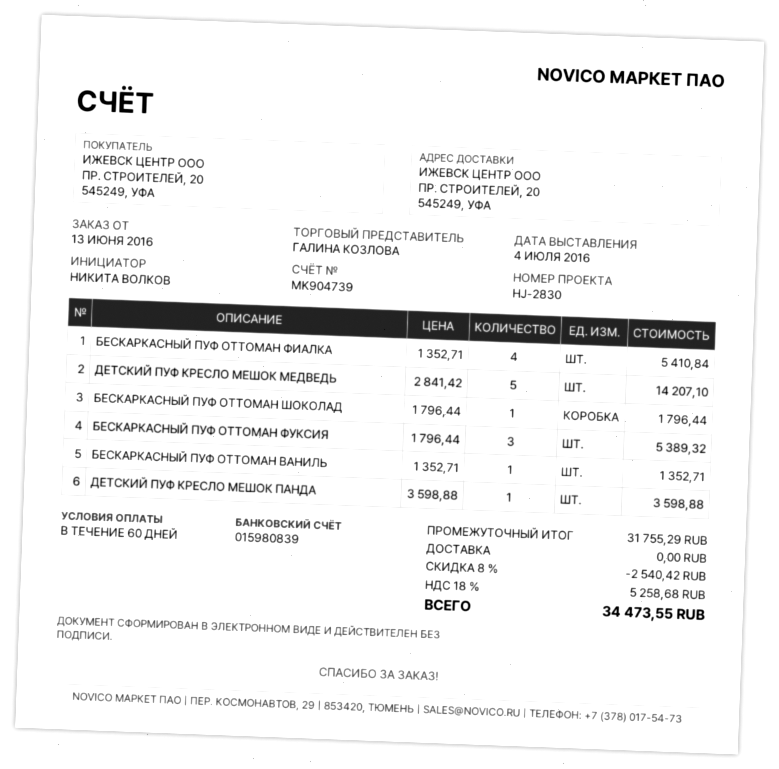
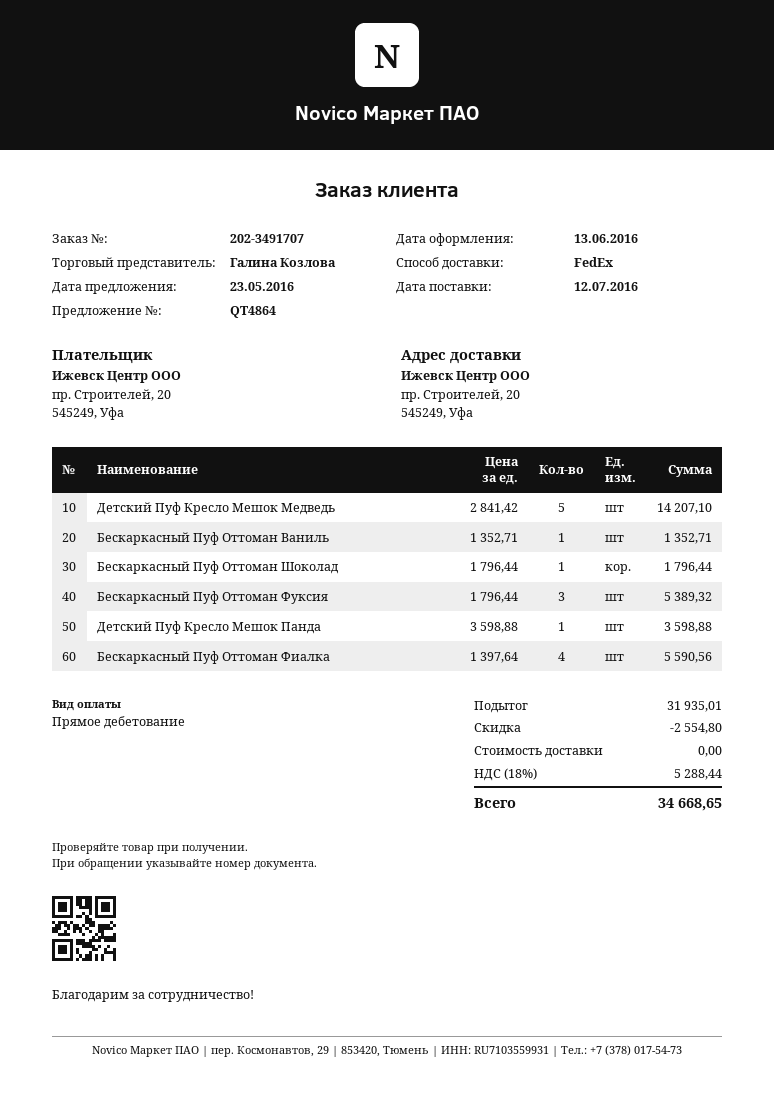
БЕСКАРКАСНЫЙ ПУФ ОТТОМАН ФИАЛКА: 4 x 1352.71 = 5410.84 -> 4 x 1397.64 = 5590.56
subtotal: 31755.29 -> 31935.01
discount: 2540.42 -> 2554.80
tax: 18% = 5258.68 -> 18% = 5288.44
total: 34473.55 -> 34668.65

